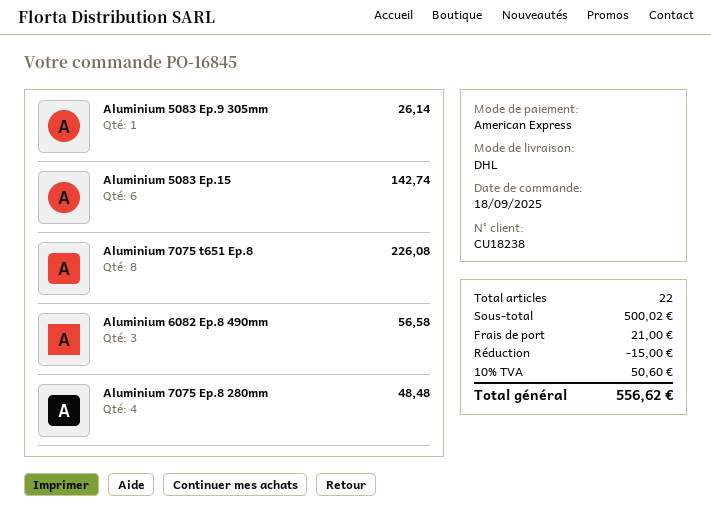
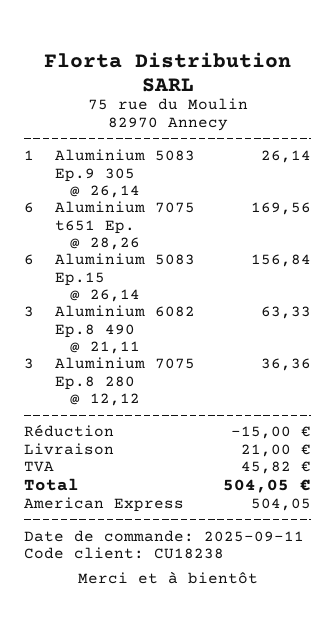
order date: 2025-09-18 -> 2025-09-11
Aluminium 5083 Ep.15: 6 for 142.74 -> 6 for 156.84
Aluminium 7075 t651 Ep.8: 8 for 226.08 -> 6 for 169.56
Aluminium 6082 Ep.8 490mm: 3 for 56.58 -> 3 for 63.33
Aluminium 7075 Ep.8 280mm: 4 for 48.48 -> 3 for 36.36
tax: 50.60 -> 45.82
total: 556.62 -> 504.05

